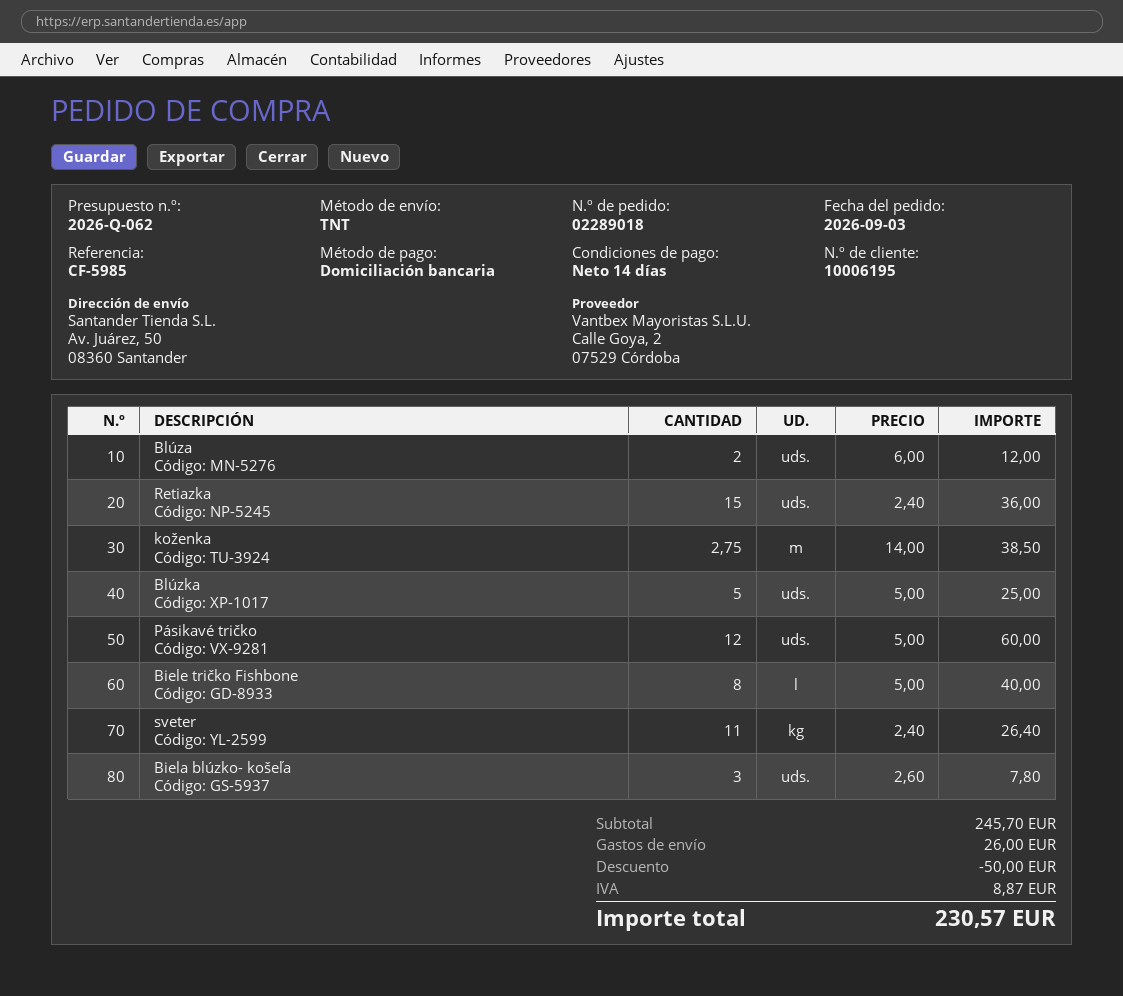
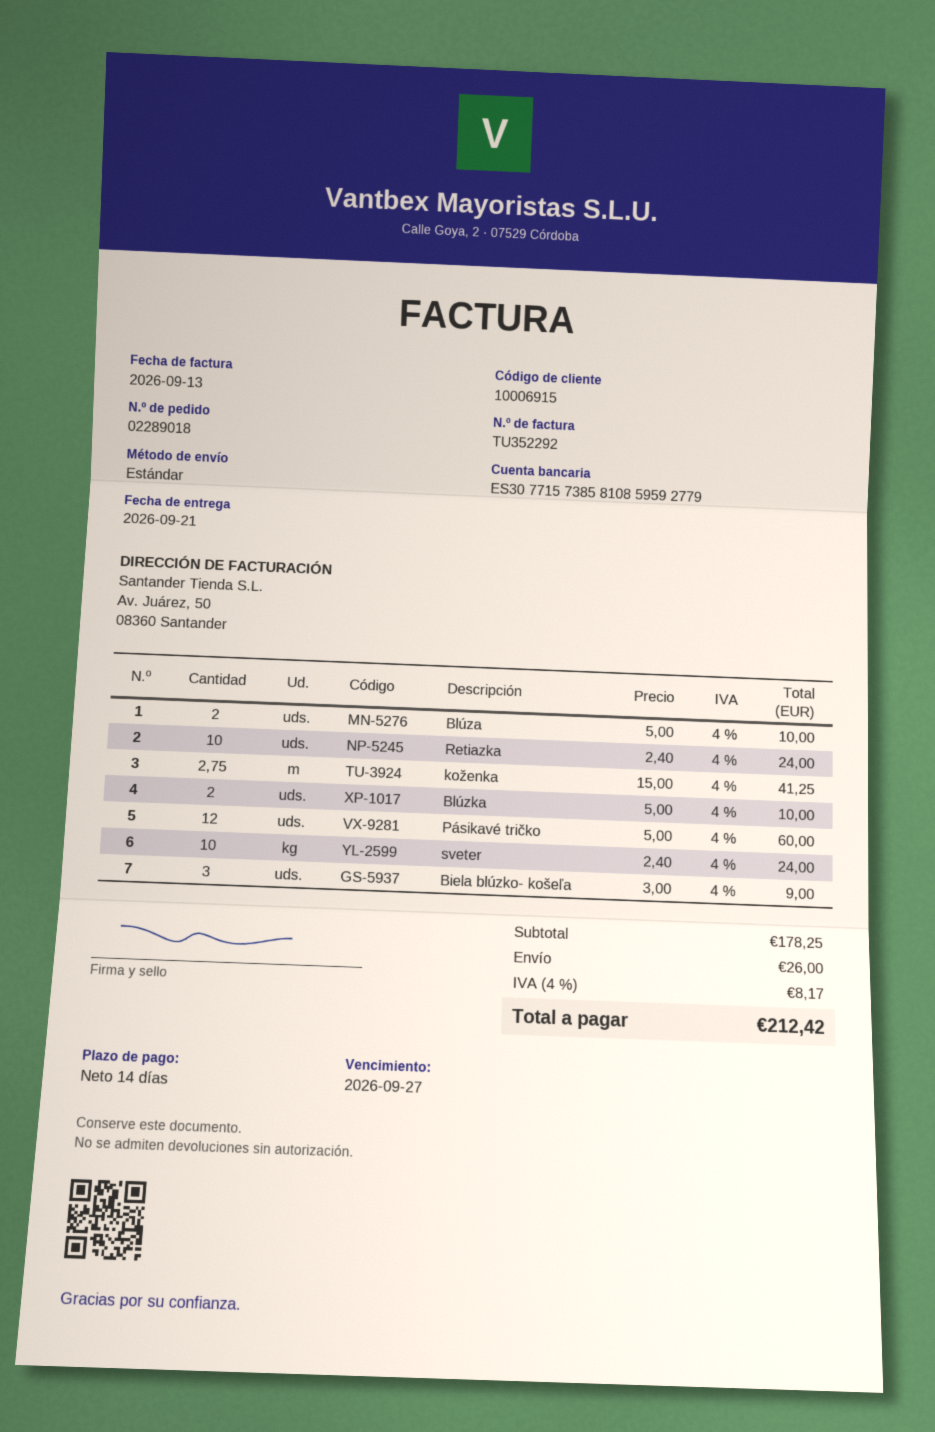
customer number: 10006195 -> 10006915
shipping method: TNT -> standard
Blúza: 2 x 6.00 = 12.00 -> 2 x 5.00 = 10.00
Retiazka: 15 x 2.40 = 36.00 -> 10 x 2.40 = 24.00
koženka: 2.75 x 14.00 = 38.50 -> 2.75 x 15.00 = 41.25
Blúzka: 5 x 5.00 = 25.00 -> 2 x 5.00 = 10.00
Biele tričko Fishbone: 8 x 5.00 = 40.00 -> none
sveter: 11 x 2.40 = 26.40 -> 10 x 2.40 = 24.00
Biela blúzko- košeľa: 3 x 2.60 = 7.80 -> 3 x 3.00 = 9.00
subtotal: 245.70 -> 178.25
discount: 50.00 -> none
tax: 8.87 -> 8.17
total: 230.57 -> 212.42

